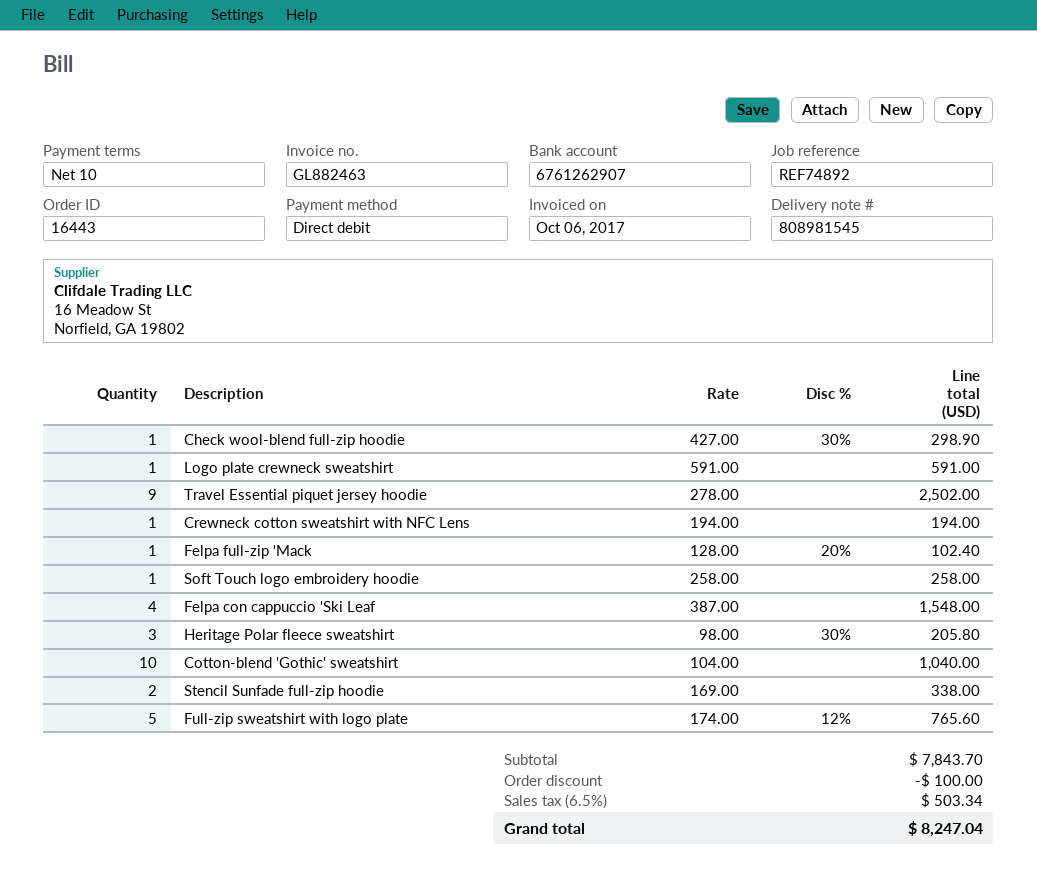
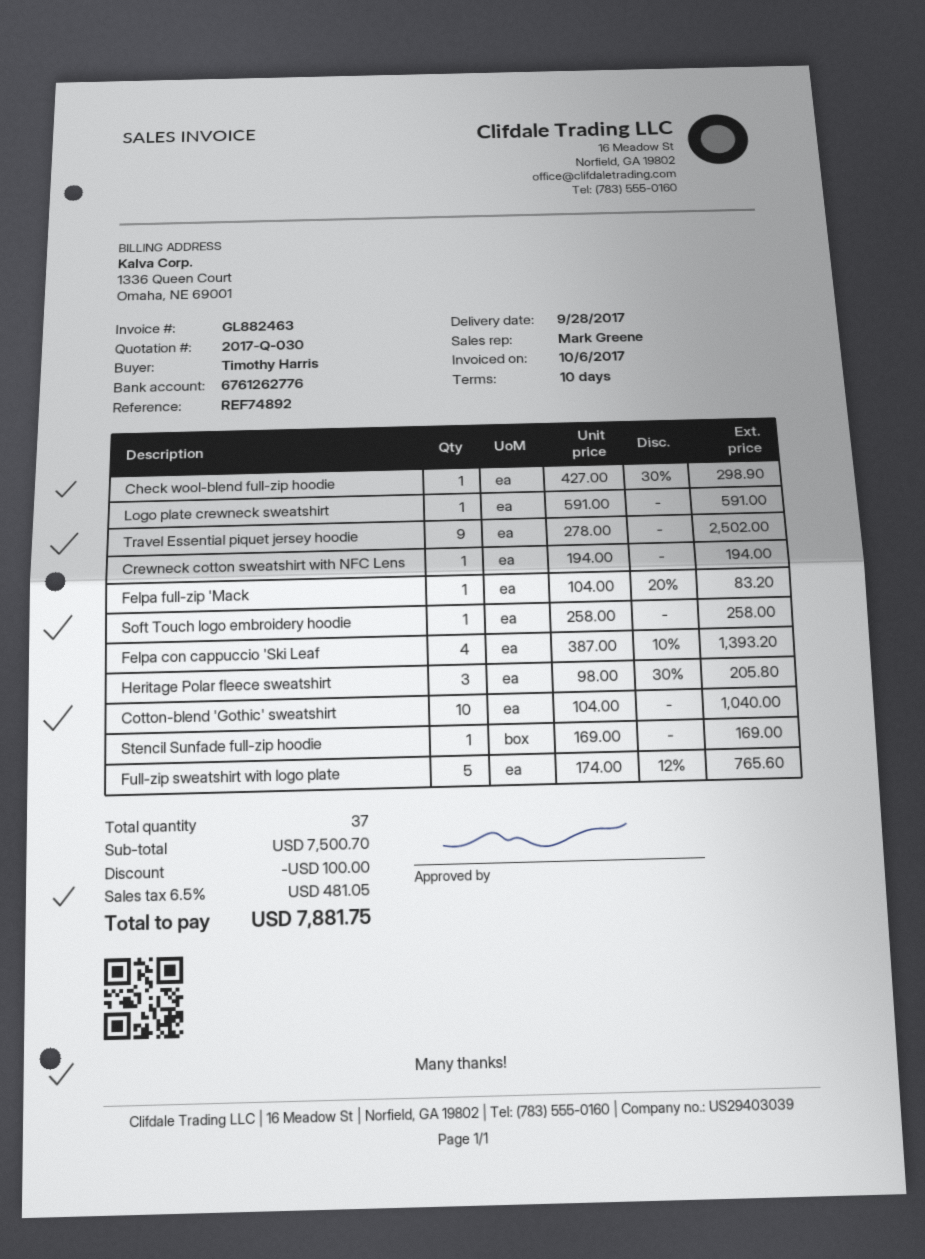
bank account: 6761262907 -> 6761262776
Felpa full-zip 'Mack: 1 x 128.00 - 20% = 102.40 -> 1 x 104.00 - 20% = 83.20
Felpa con cappuccio 'Ski Leaf: 4 x 387.00 = 1548.00 -> 4 x 387.00 - 10% = 1393.20
Stencil Sunfade full-zip hoodie: 2 x 169.00 = 338.00 -> 1 x 169.00 = 169.00
subtotal: 7843.70 -> 7500.70
tax: 6.5% = 503.34 -> 6.5% = 481.05
total: 8247.04 -> 7881.75

